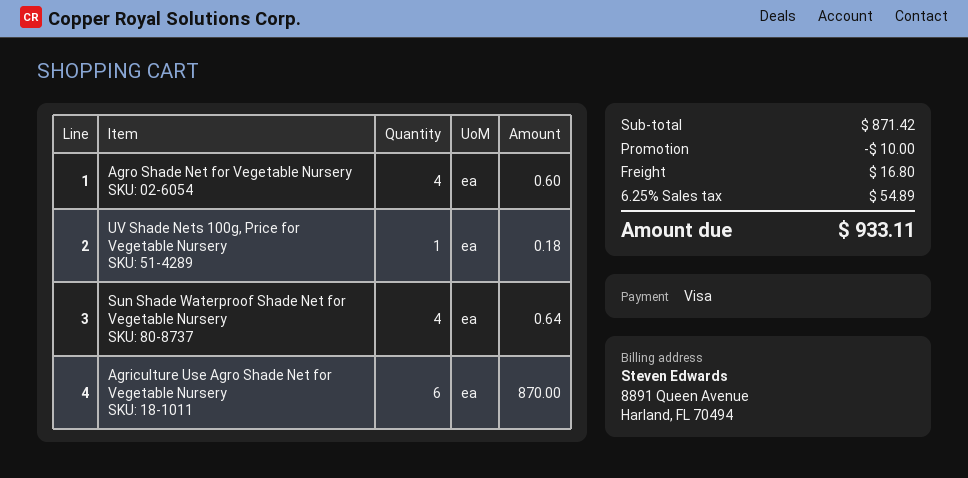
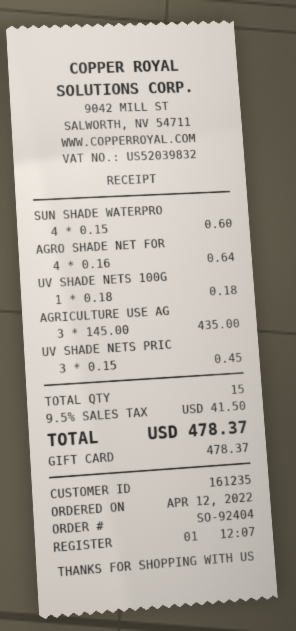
payment method: Visa -> gift card
Agro Shade Net for Vegetable Nursery: 4 for 0.60 -> 4 for 0.64
Sun Shade Waterproof Shade Net for Vegetable Nursery: 4 for 0.64 -> 4 for 0.60
Agriculture Use Agro Shade Net for Vegetable Nursery: 6 for 870.00 -> 3 for 435.00
UV SHADE NETS PRIC: none -> 3 for 0.45
discount: 10.00 -> none
shipping: 16.80 -> none
tax: 6.25% = 54.89 -> 9.5% = 41.50
total: 933.11 -> 478.37

